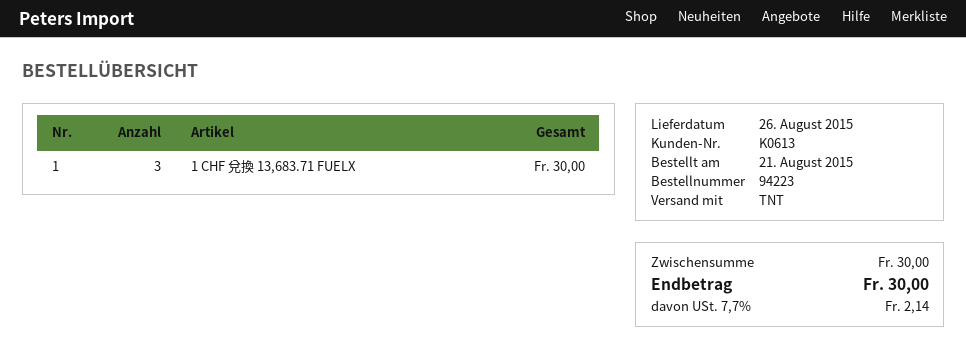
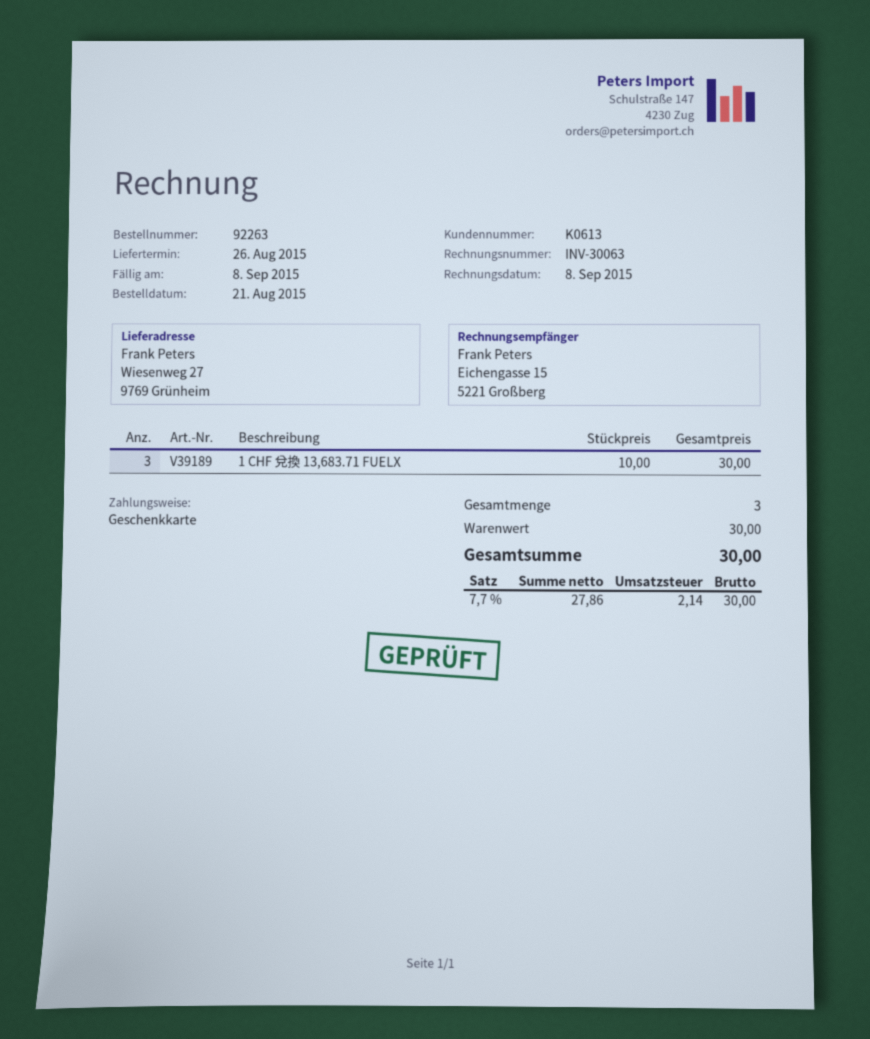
order number: 94223 -> 92263

